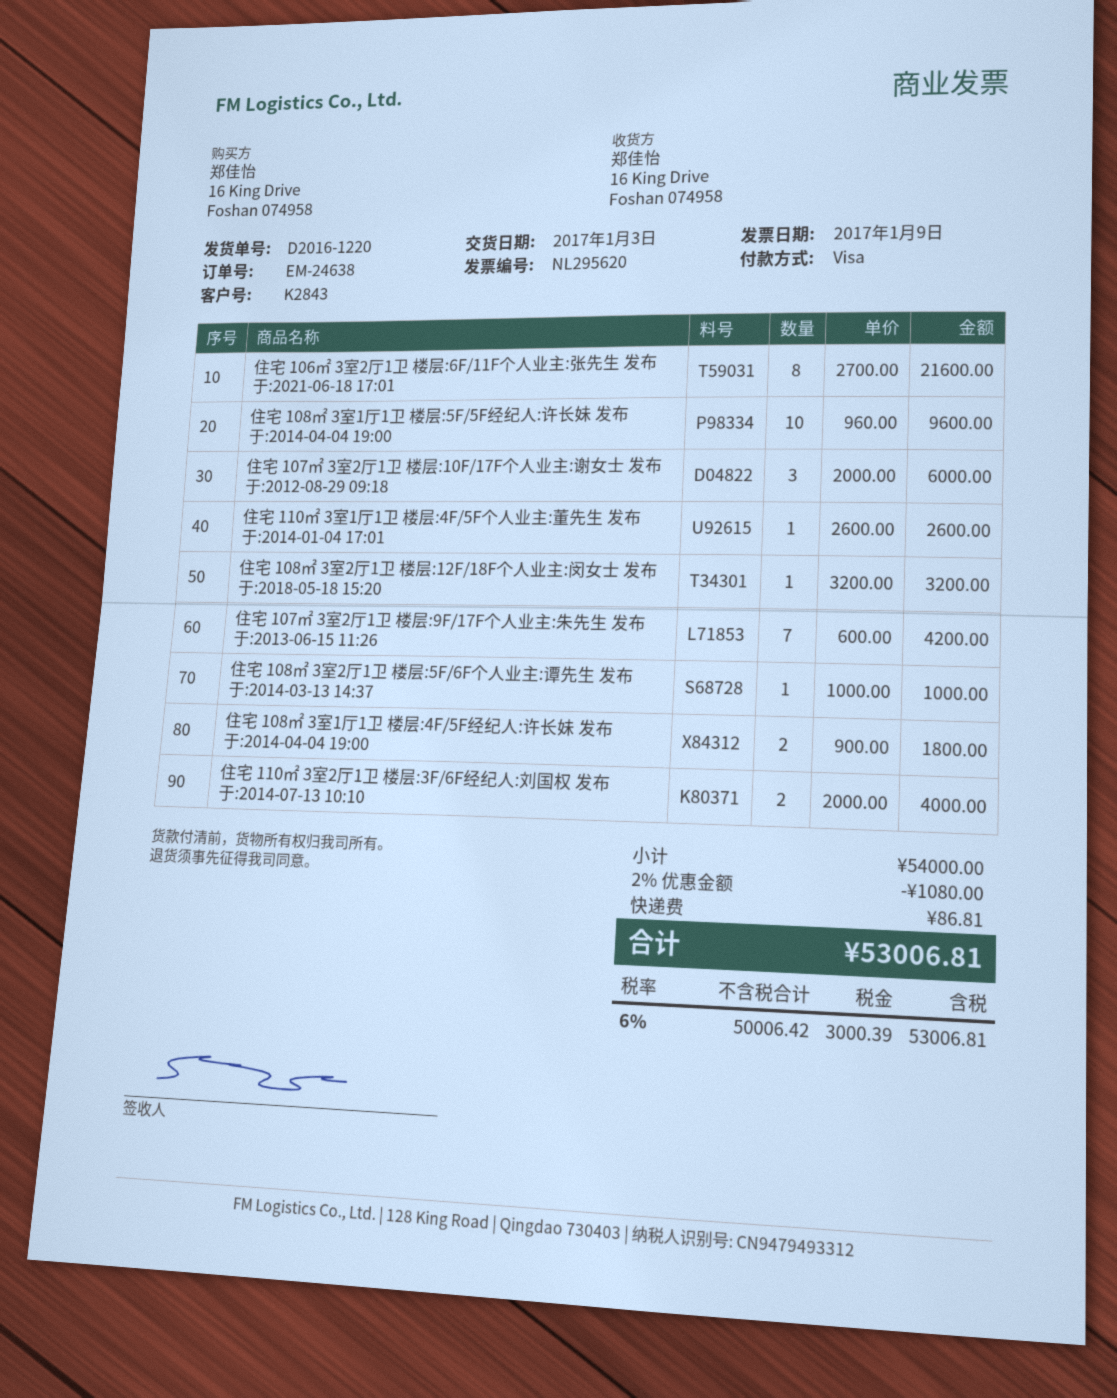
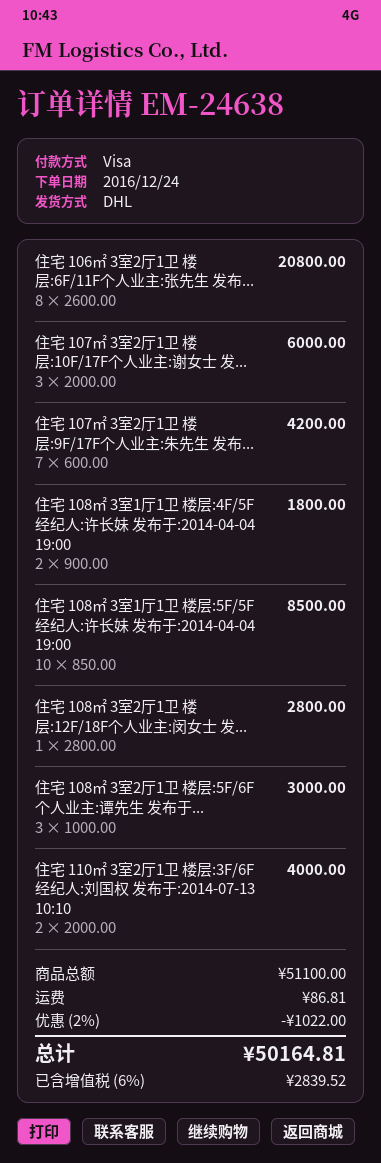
住宅 106㎡ 3室2厅1卫 楼层:6F/11F个人业主:张先生 发布于:2021-06-18 17:01: 8 x 2700.00 = 21600.00 -> 8 x 2600.00 = 20800.00
住宅 108㎡ 3室1厅1卫 楼层:5F/5F经纪人:许长妹 发布于:2014-04-04 19:00: 10 x 960.00 = 9600.00 -> 10 x 850.00 = 8500.00
住宅 110㎡ 3室1厅1卫 楼层:4F/5F个人业主:董先生 发布于:2014-01-04 17:01: 1 x 2600.00 = 2600.00 -> none
住宅 108㎡ 3室2厅1卫 楼层:12F/18F个人业主:闵女士 发布于:2018-05-18 15:20: 1 x 3200.00 = 3200.00 -> 1 x 2800.00 = 2800.00
住宅 108㎡ 3室2厅1卫 楼层:5F/6F个人业主:谭先生 发布于:2014-03-13 14:37: 1 x 1000.00 = 1000.00 -> 3 x 1000.00 = 3000.00
subtotal: 54000.00 -> 51100.00
discount: 2% = 1080.00 -> 2% = 1022.00
tax: 6% = 3000.39 -> 6% = 2839.52
total: 53006.81 -> 50164.81

